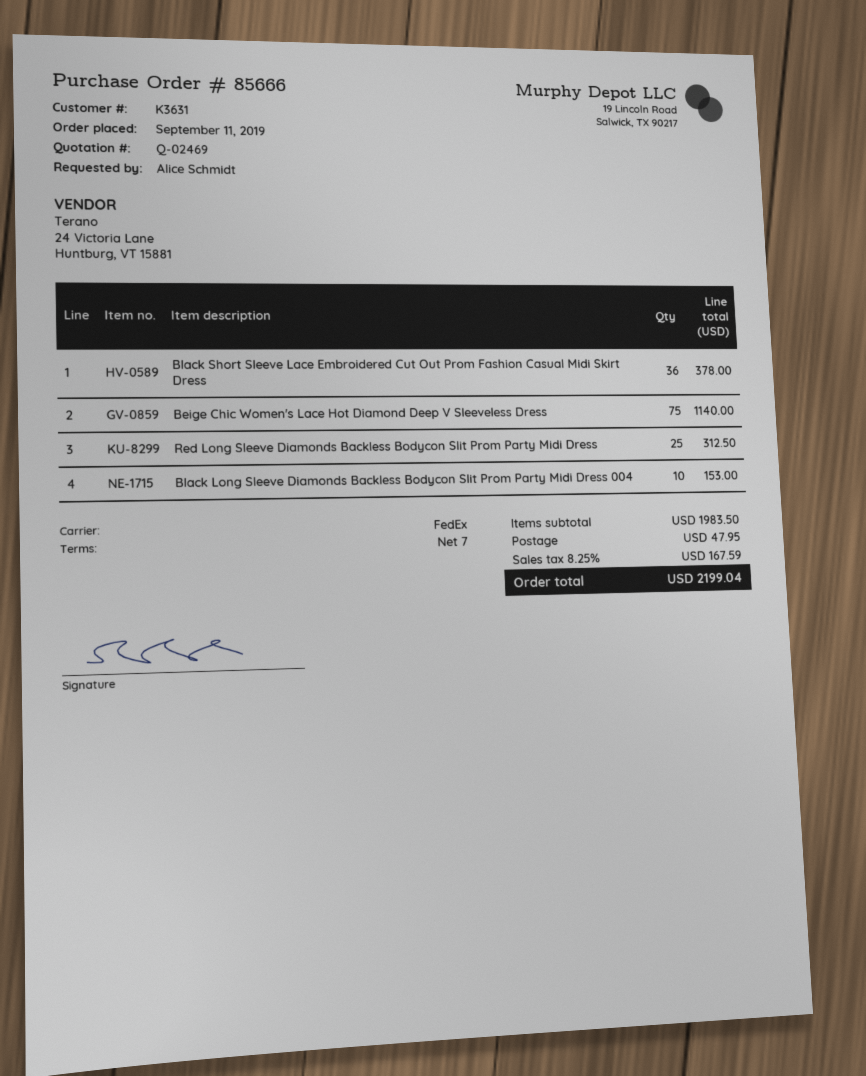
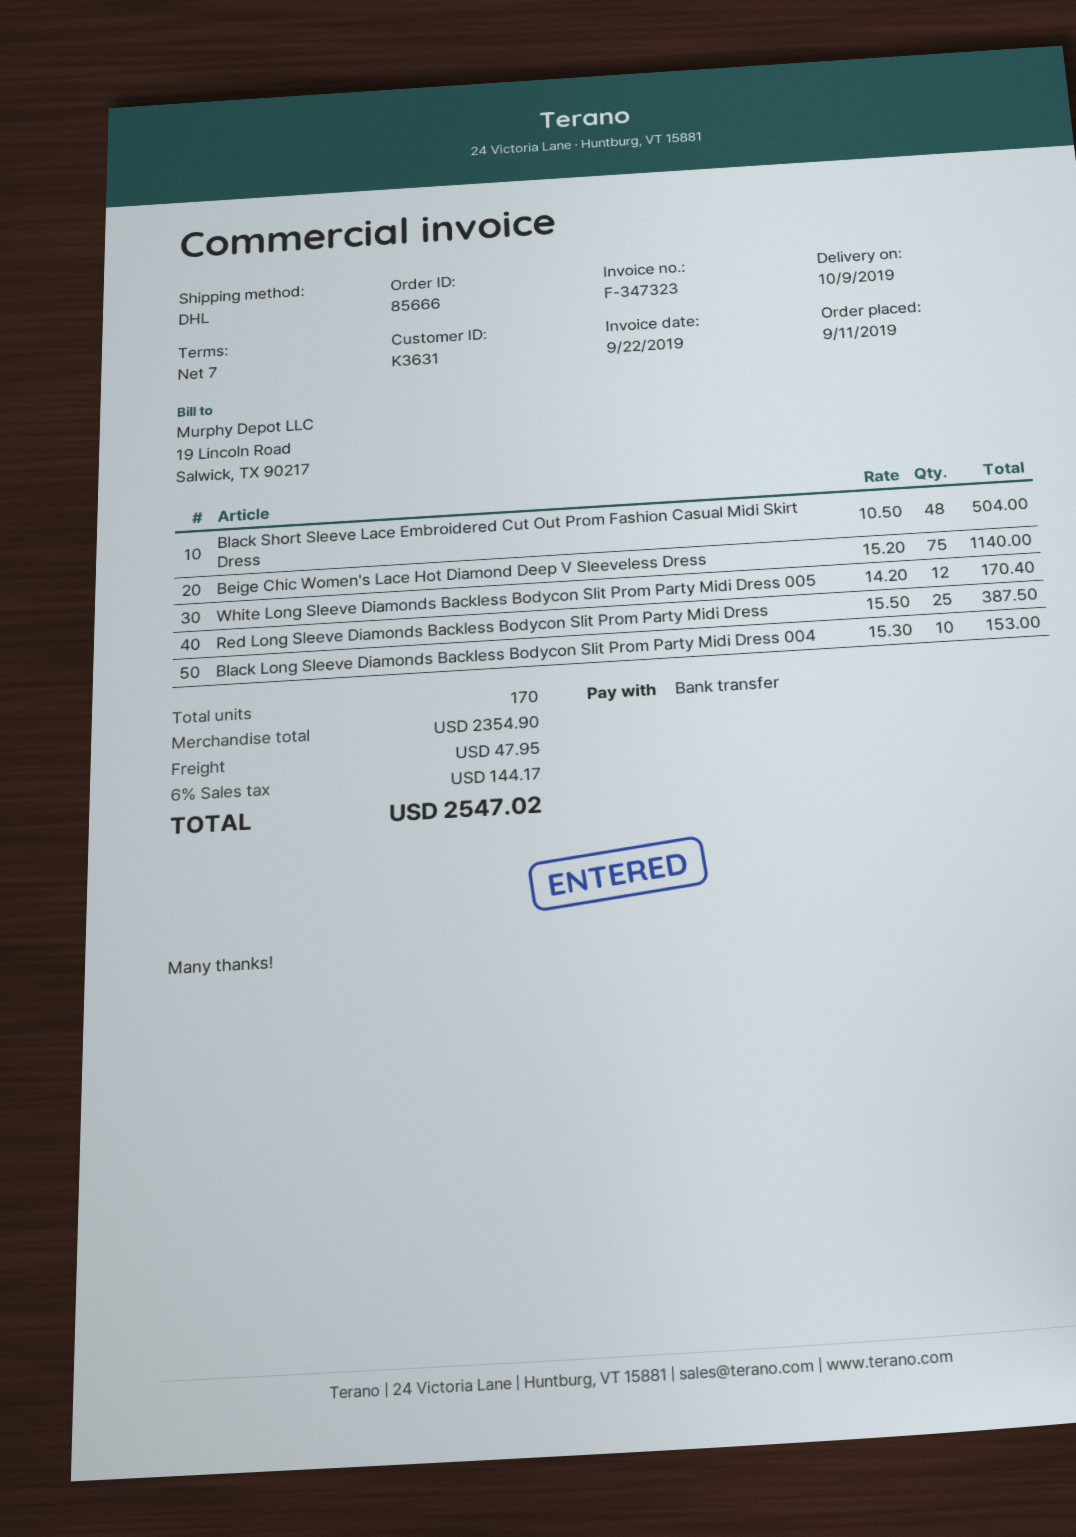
shipping method: FedEx -> DHL
Black Short Sleeve Lace Embroidered Cut Out Prom Fashion Casual Midi Skirt Dress: 36 for 378.00 -> 48 for 504.00
Red Long Sleeve Diamonds Backless Bodycon Slit Prom Party Midi Dress: 25 for 312.50 -> 25 for 387.50
White Long Sleeve Diamonds Backless Bodycon Slit Prom Party Midi Dress 005: none -> 12 for 170.40
subtotal: 1983.50 -> 2354.90
tax: 8.25% = 167.59 -> 6% = 144.17
total: 2199.04 -> 2547.02

